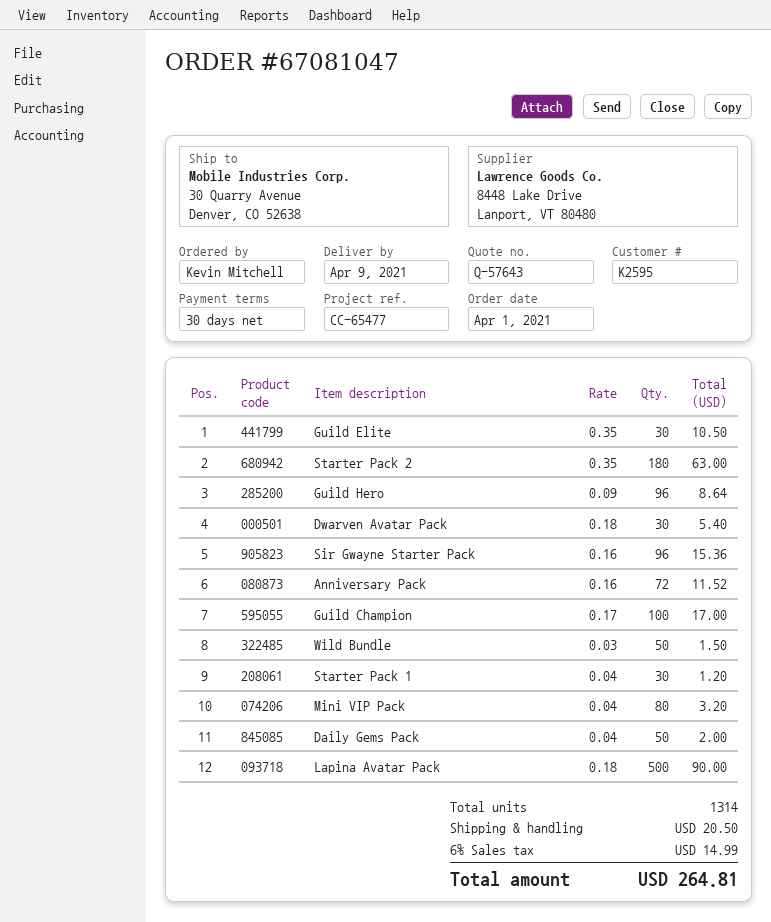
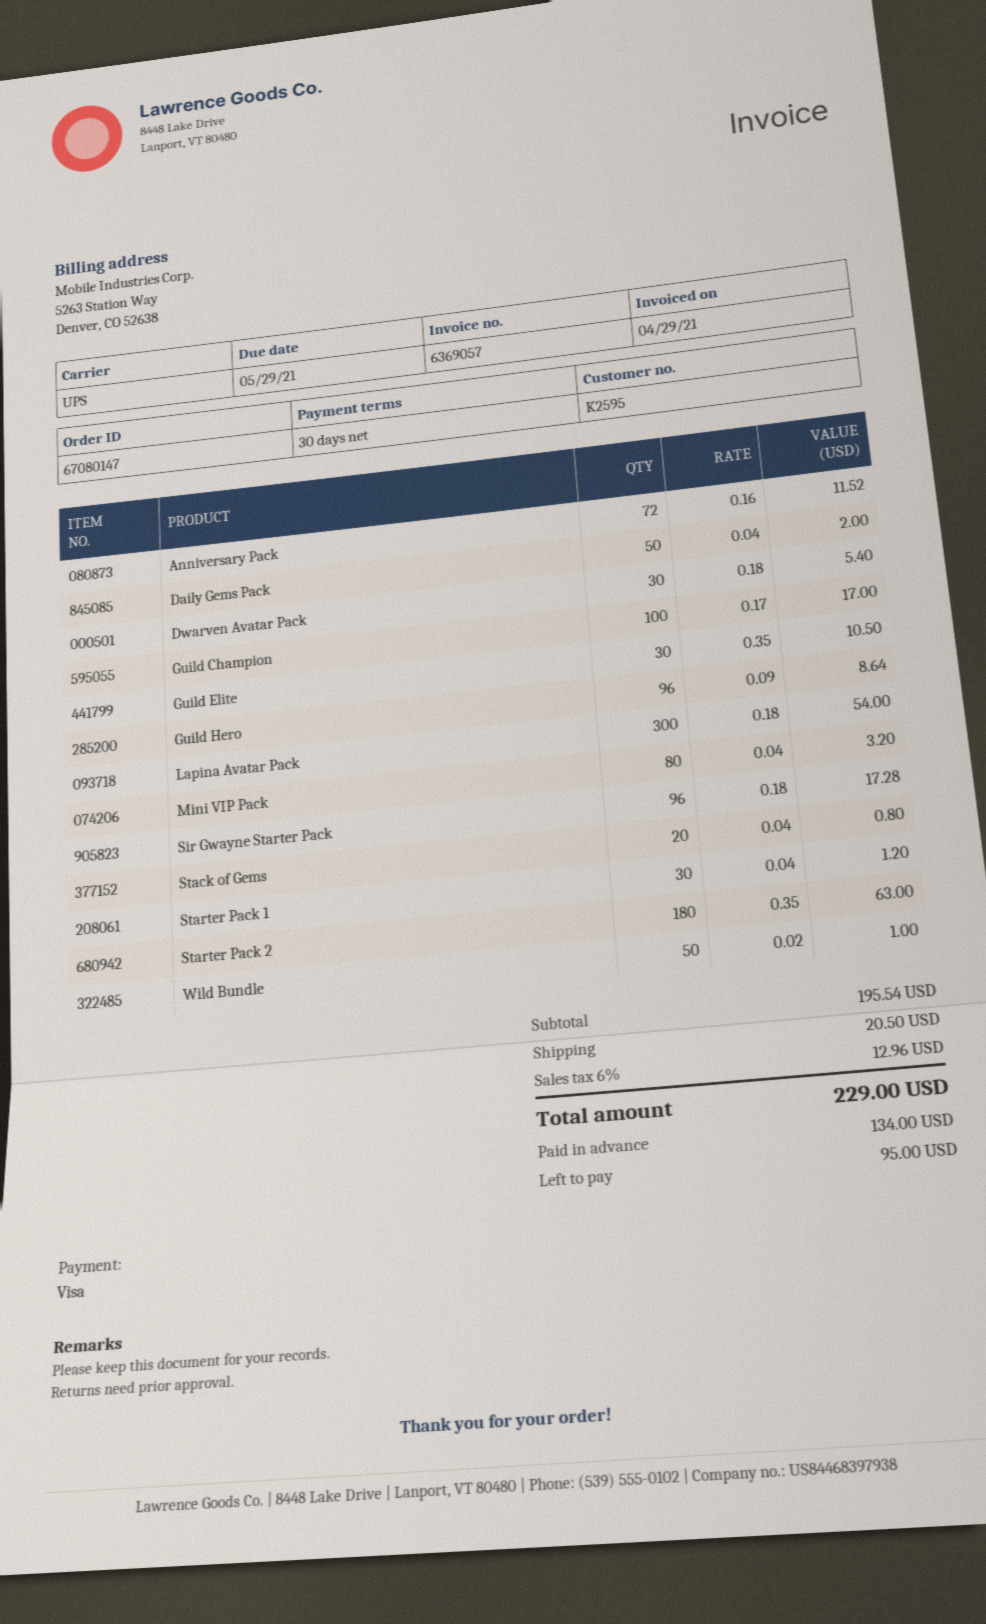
order number: 67081047 -> 67080147
Sir Gwayne Starter Pack: 96 x 0.16 = 15.36 -> 96 x 0.18 = 17.28
Wild Bundle: 50 x 0.03 = 1.50 -> 50 x 0.02 = 1.00
Lapina Avatar Pack: 500 x 0.18 = 90.00 -> 300 x 0.18 = 54.00
Stack of Gems: none -> 20 x 0.04 = 0.80
tax: 6% = 14.99 -> 6% = 12.96
total: 264.81 -> 229.00

